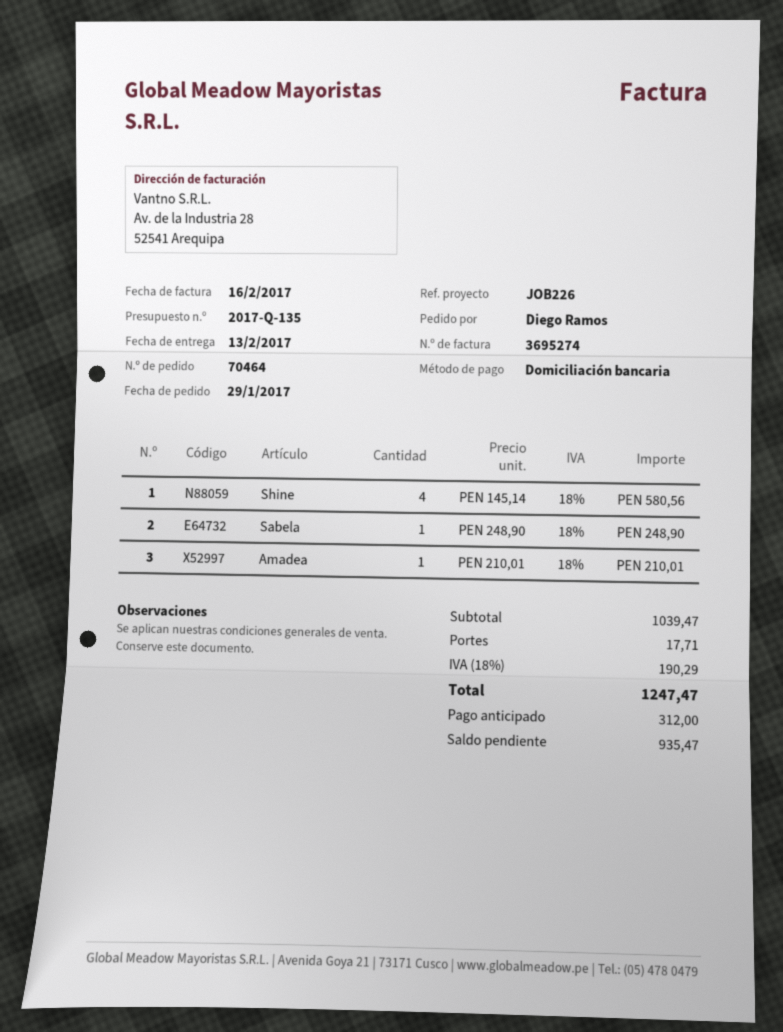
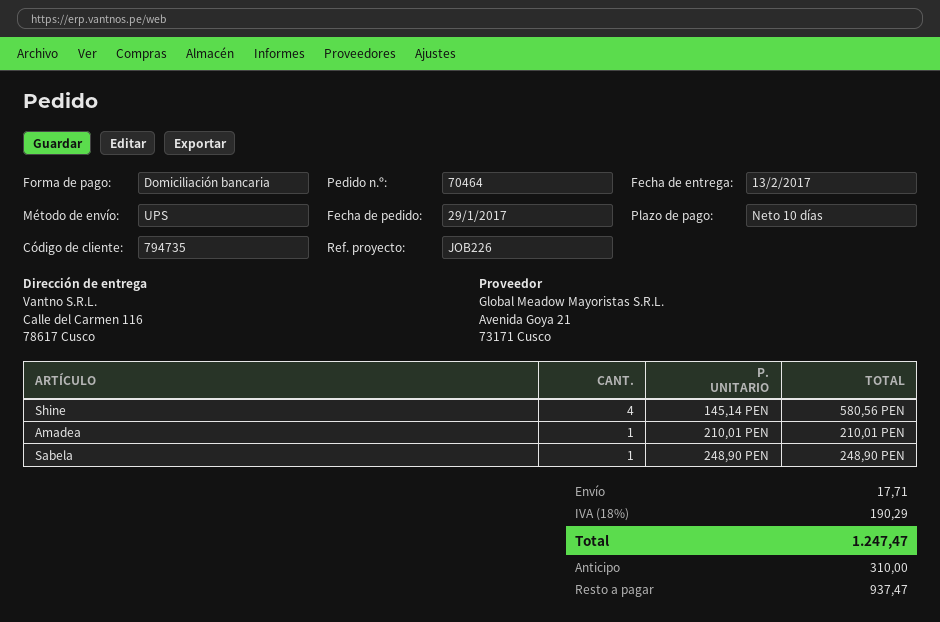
deposit: 312.00 -> 310.00
balance: 935.47 -> 937.47

